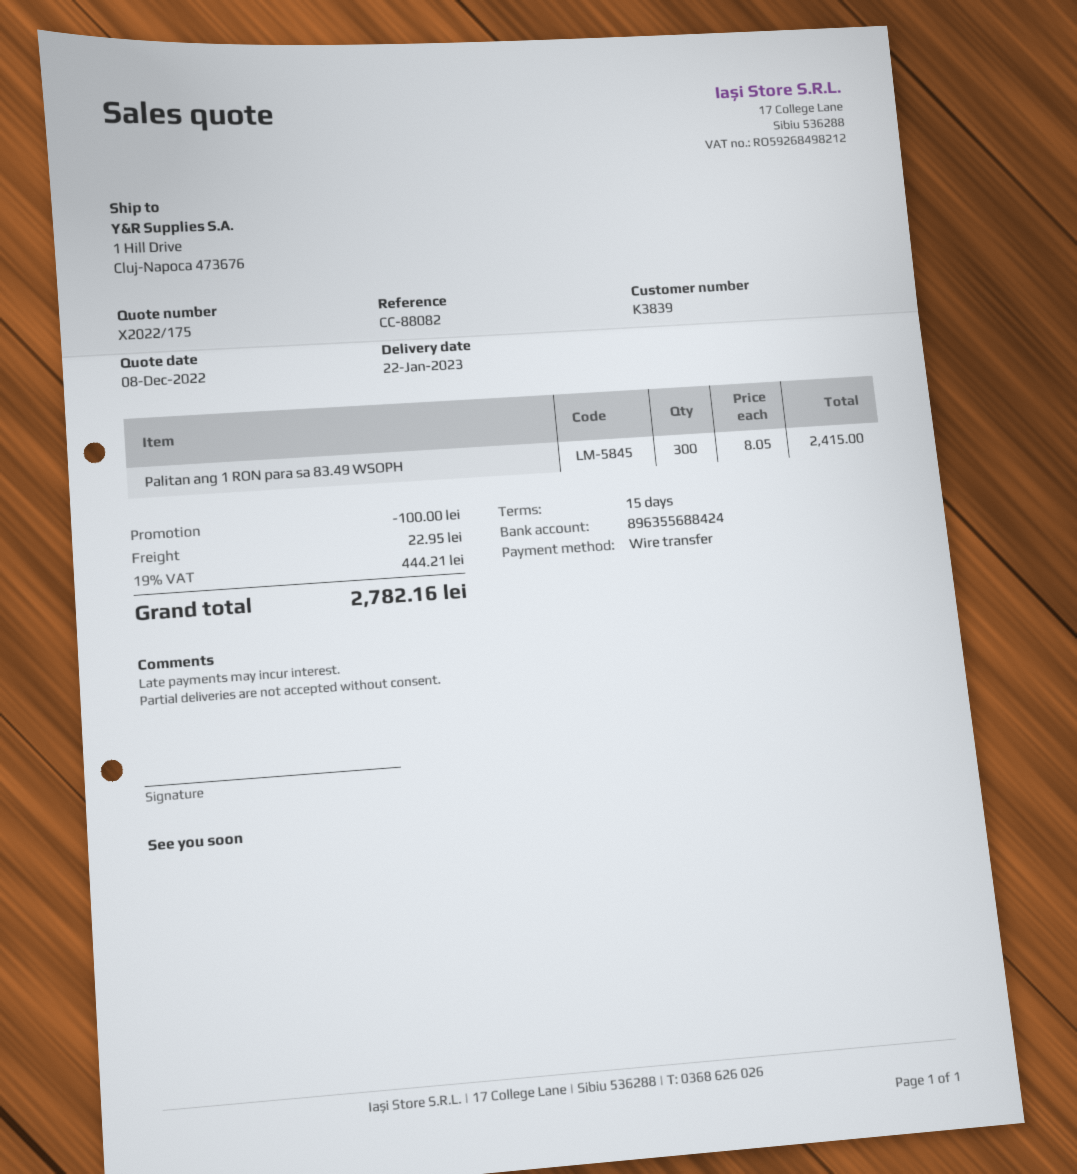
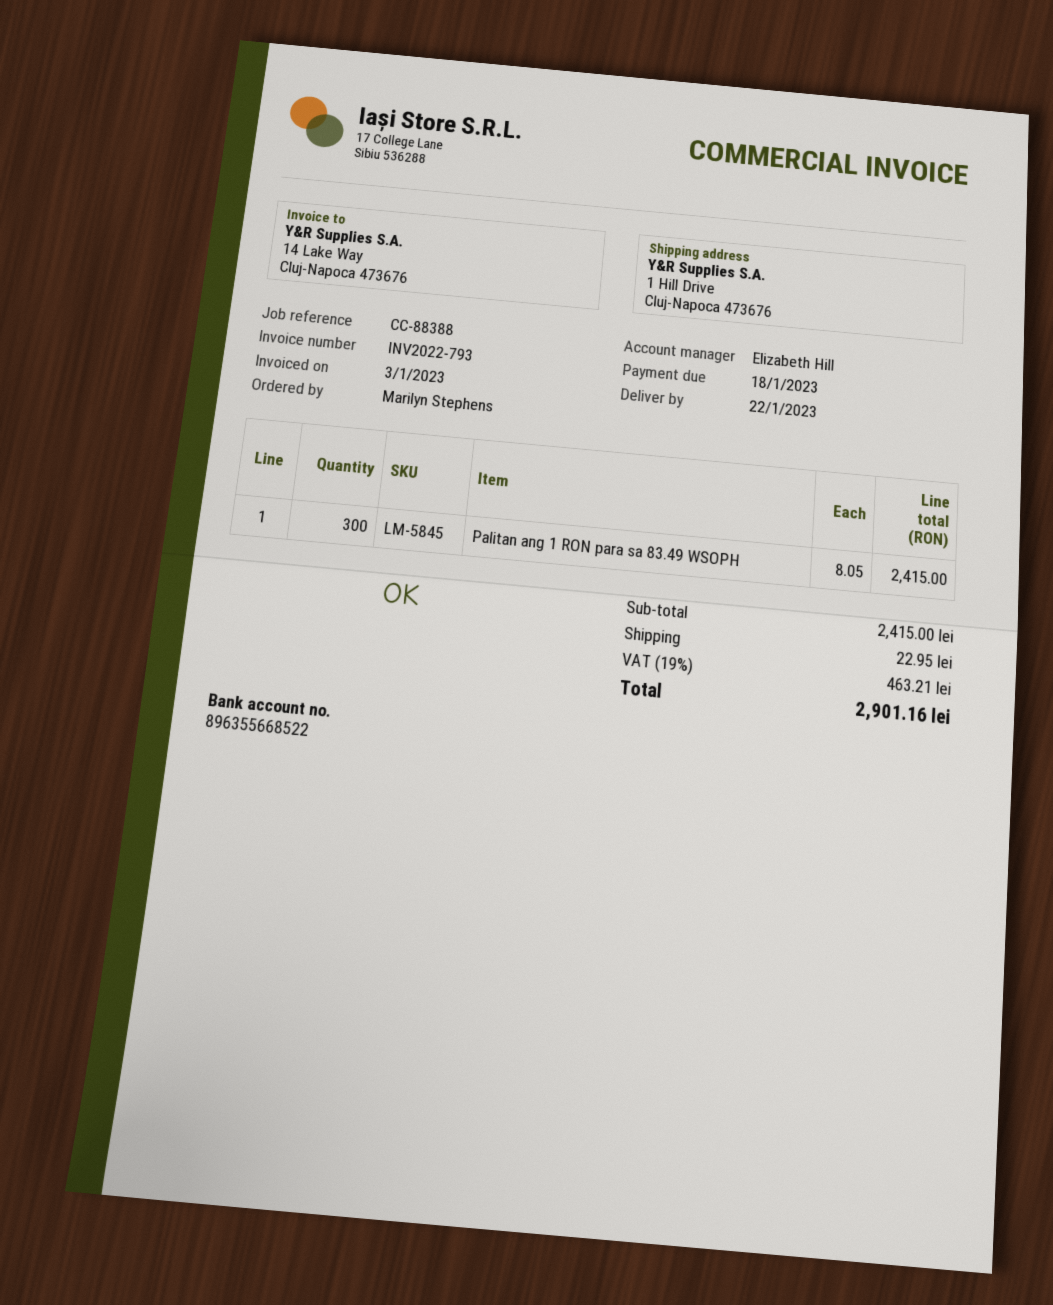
reference: CC-88082 -> CC-88388
bank account: 896355688424 -> 896355668522
discount: 100.00 -> none
tax: 19% = 444.21 -> 19% = 463.21
total: 2782.16 -> 2901.16

